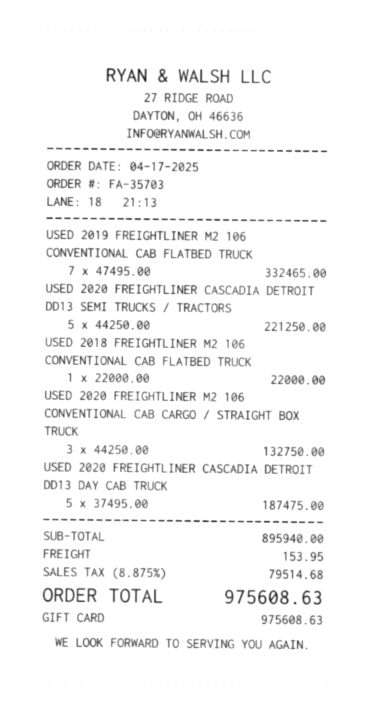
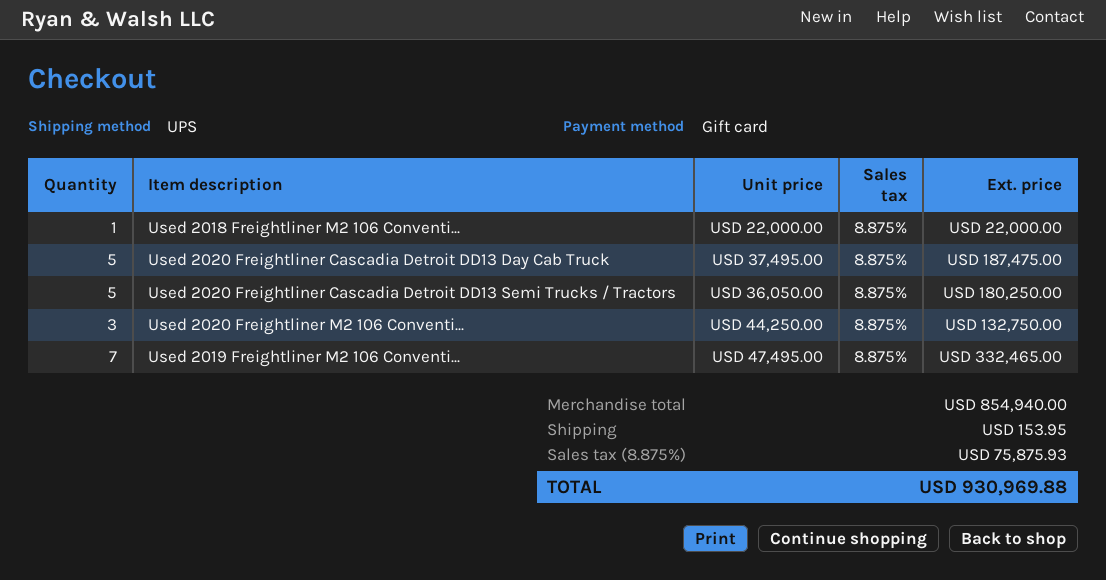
USED 2020 FREIGHTLINER CASCADIA DETROIT DD13 SEMI TRUCKS / TRACTORS: 5 x 44250.00 = 221250.00 -> 5 x 36050.00 = 180250.00
subtotal: 895940.00 -> 854940.00
tax: 8.875% = 79514.68 -> 8.875% = 75875.93
total: 975608.63 -> 930969.88

